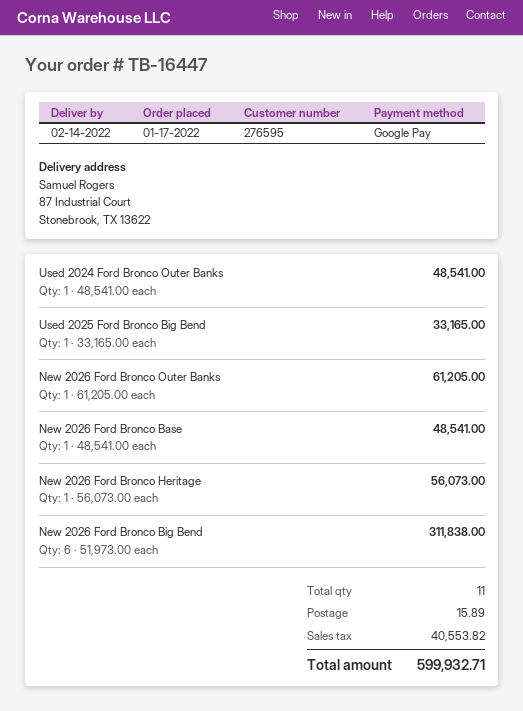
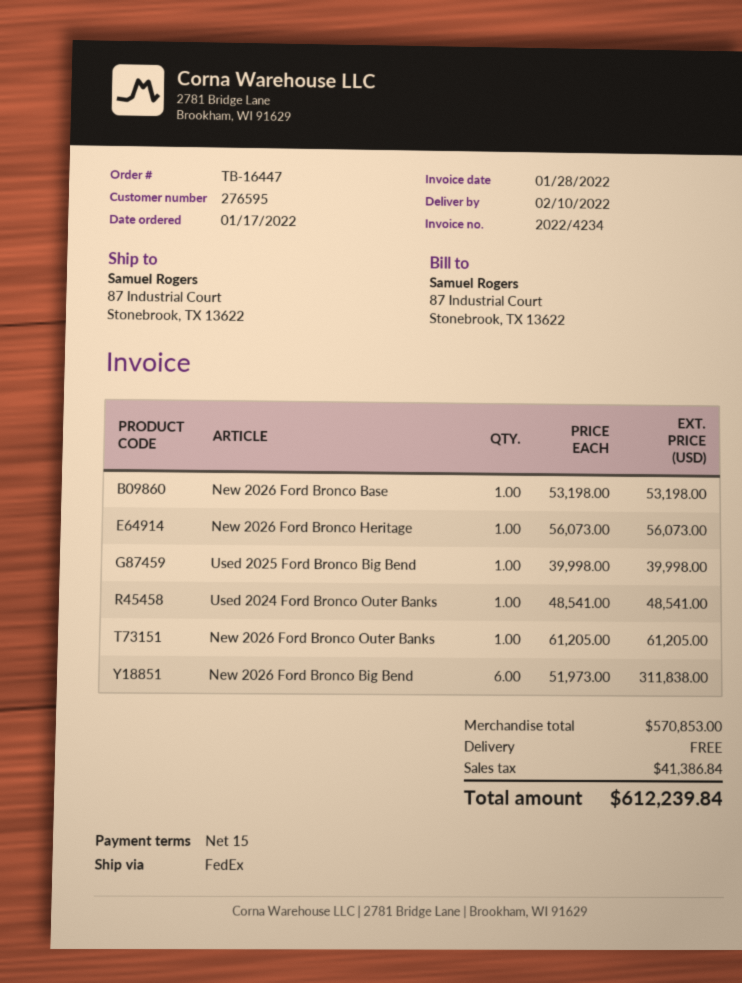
delivery date: 2022-02-14 -> 2022-02-10
Used 2025 Ford Bronco Big Bend: 1 x 33165.00 = 33165.00 -> 1 x 39998.00 = 39998.00
New 2026 Ford Bronco Base: 1 x 48541.00 = 48541.00 -> 1 x 53198.00 = 53198.00
shipping: 15.89 -> 0.00
tax: 40553.82 -> 41386.84
total: 599932.71 -> 612239.84

